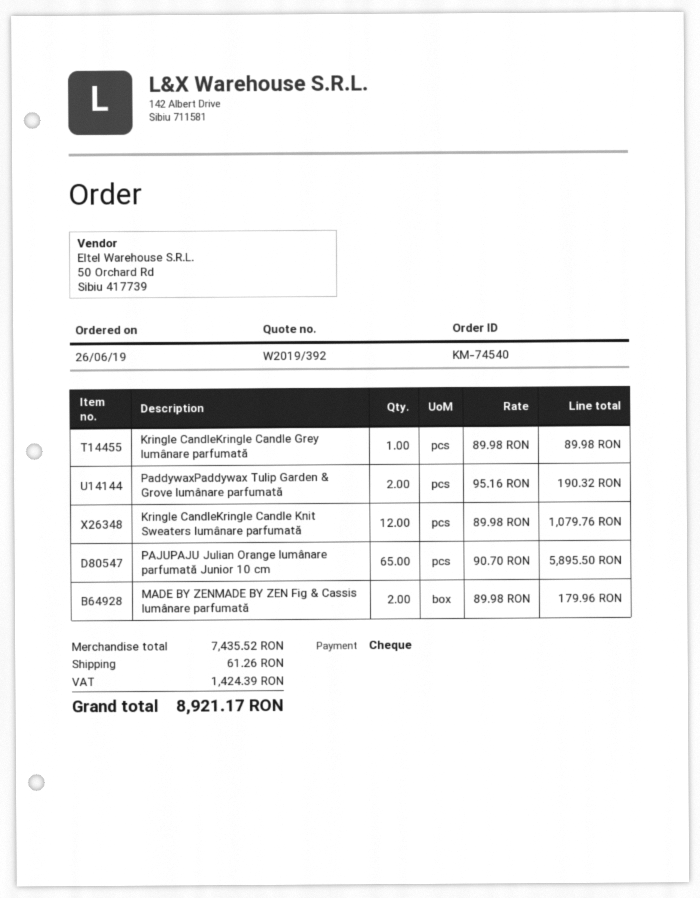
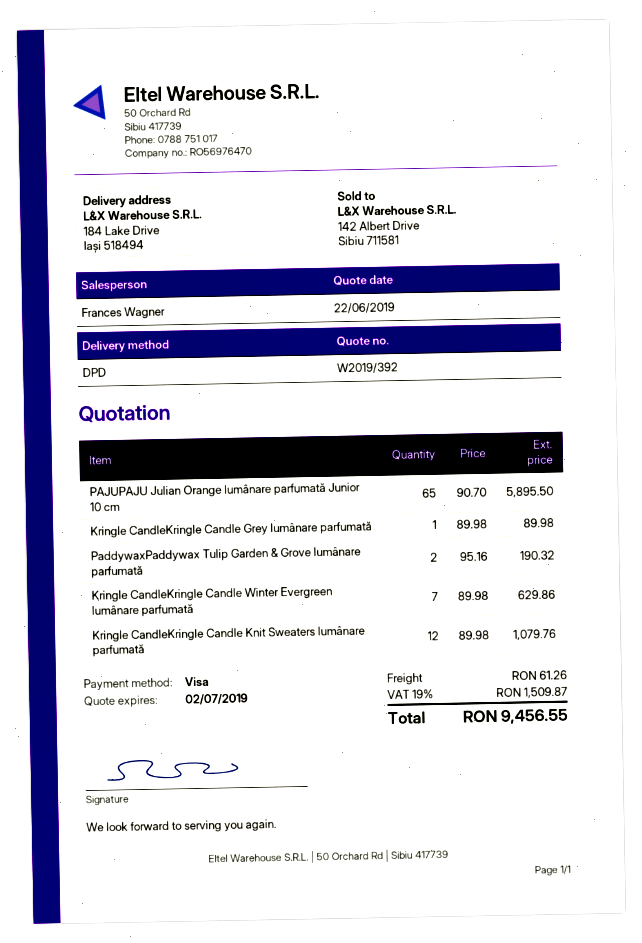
payment method: cheque -> Visa
MADE BY ZENMADE BY ZEN Fig & Cassis lumânare parfumată: 2 x 89.98 = 179.96 -> none
Kringle CandleKringle Candle Winter Evergreen lumânare parfumată: none -> 7 x 89.98 = 629.86
tax: 1424.39 -> 1509.87
total: 8921.17 -> 9456.55

